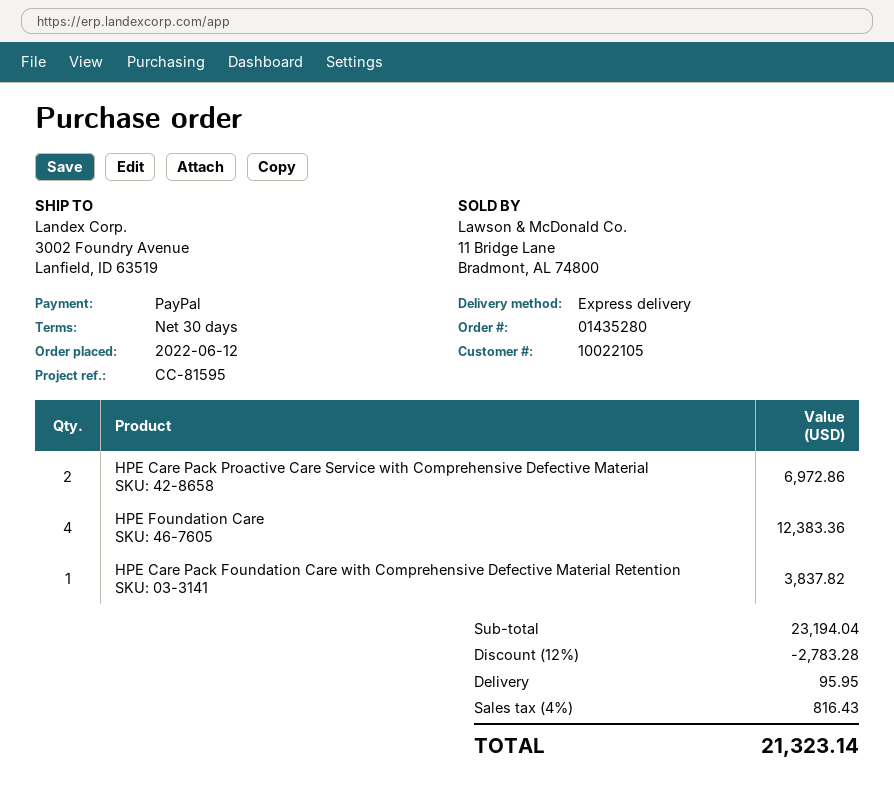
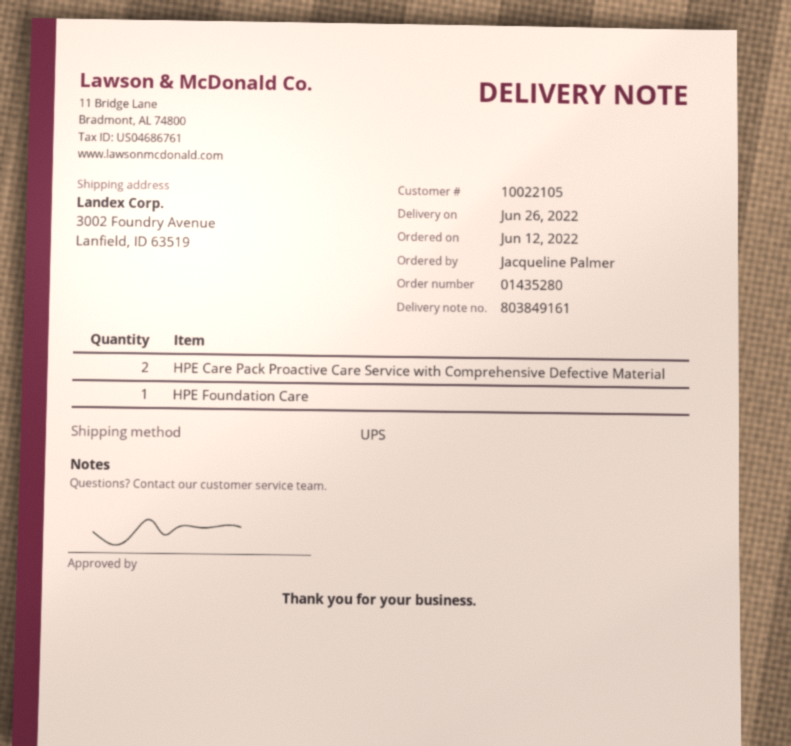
shipping method: express -> UPS
HPE Foundation Care: 4 -> 1
HPE Care Pack Foundation Care with Comprehensive Defective Material Retention: 1 -> none

